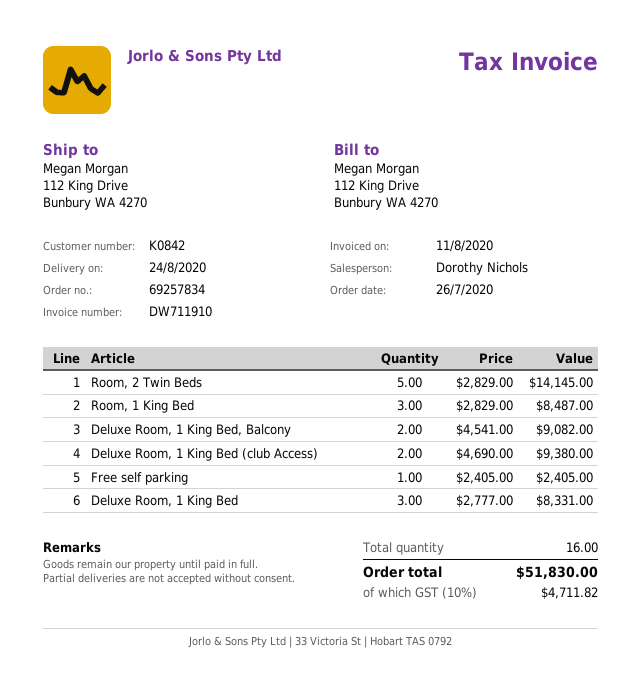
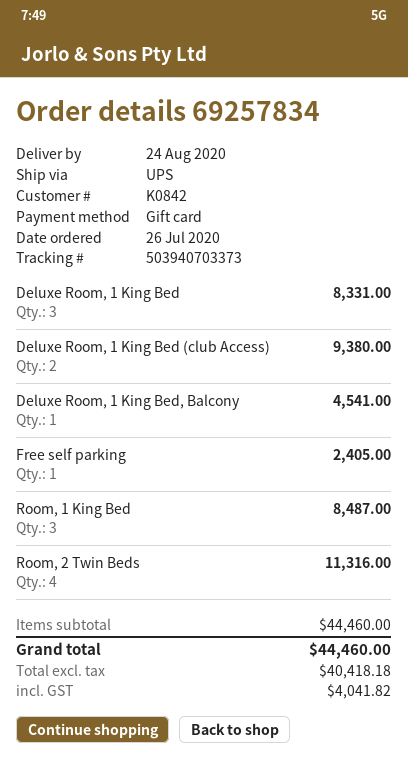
Room, 2 Twin Beds: 5 for 14145.00 -> 4 for 11316.00
Deluxe Room, 1 King Bed, Balcony: 2 for 9082.00 -> 1 for 4541.00
tax: 4711.82 -> 4041.82
total: 51830.00 -> 44460.00

